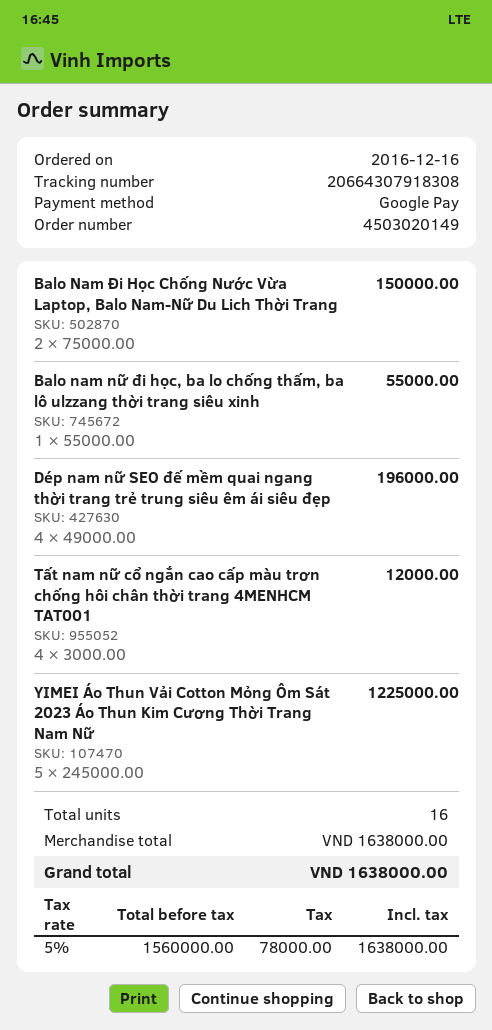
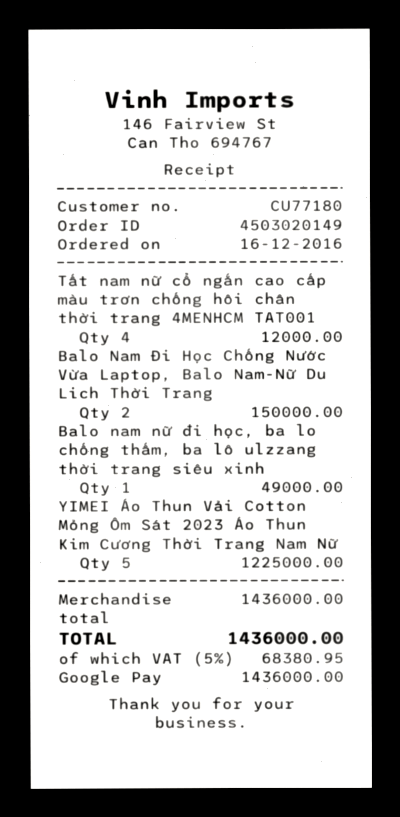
Balo nam nữ đi học, ba lo chống thấm, ba lô ulzzang thời trang siêu xinh: 1 for 55000.00 -> 1 for 49000.00
Dép nam nữ SEO đế mềm quai ngang thời trang trẻ trung siêu êm ái siêu đẹp: 4 for 196000.00 -> none
subtotal: 1638000.00 -> 1436000.00
tax: 5% = 78000.00 -> 5% = 68380.95
total: 1638000.00 -> 1436000.00

